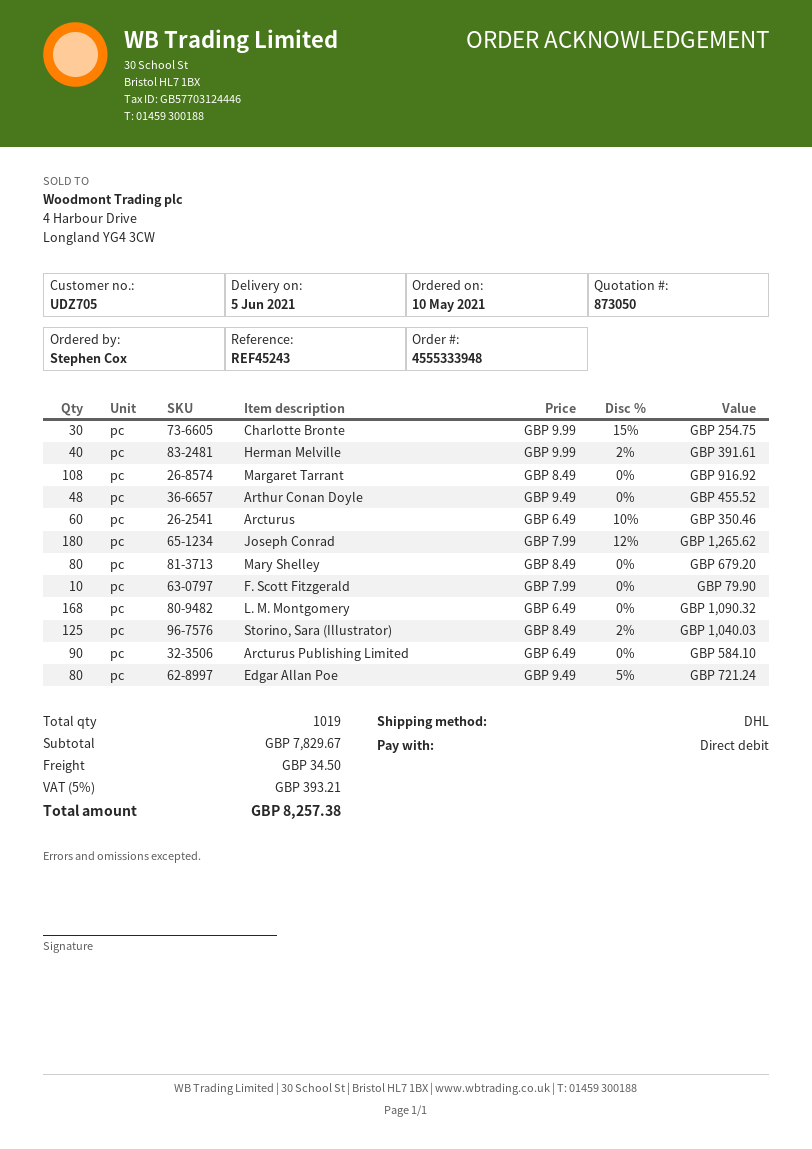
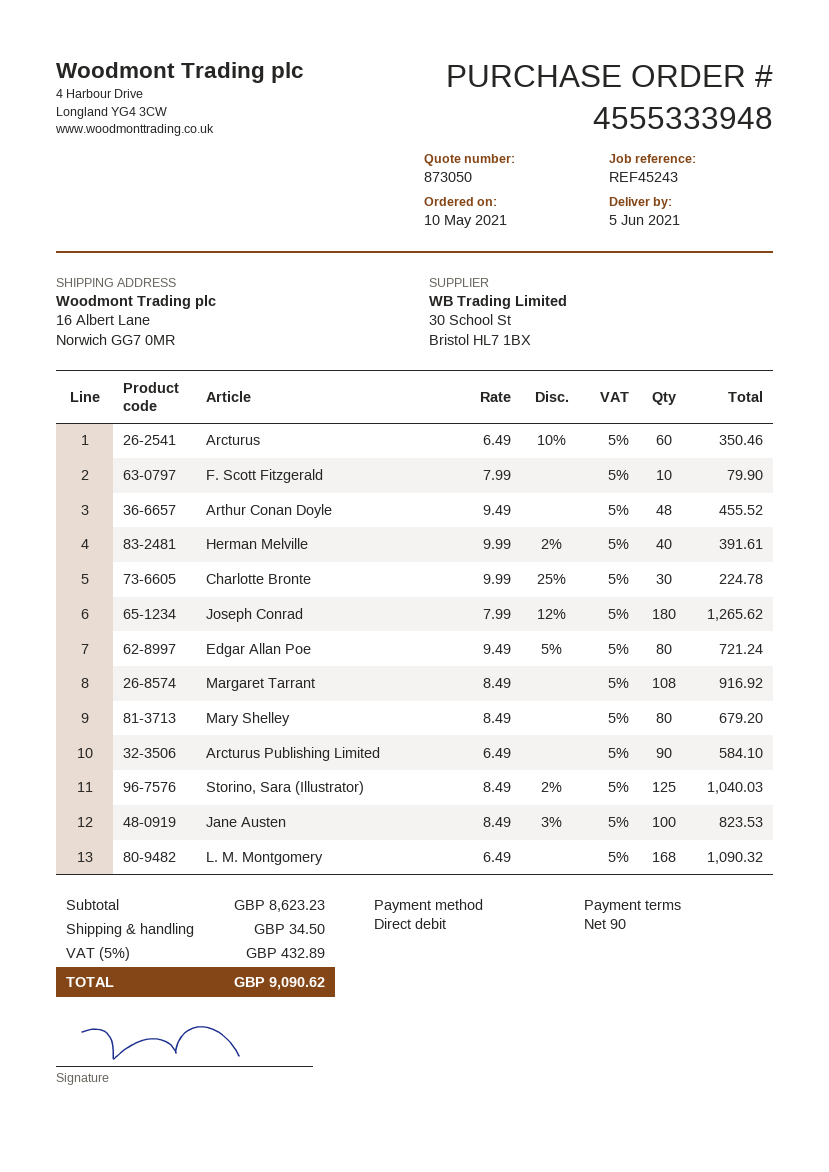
Charlotte Bronte: 30 x 9.99 - 15% = 254.75 -> 30 x 9.99 - 25% = 224.78
Jane Austen: none -> 100 x 8.49 - 3% = 823.53
subtotal: 7829.67 -> 8623.23
tax: 5% = 393.21 -> 5% = 432.89
total: 8257.38 -> 9090.62

